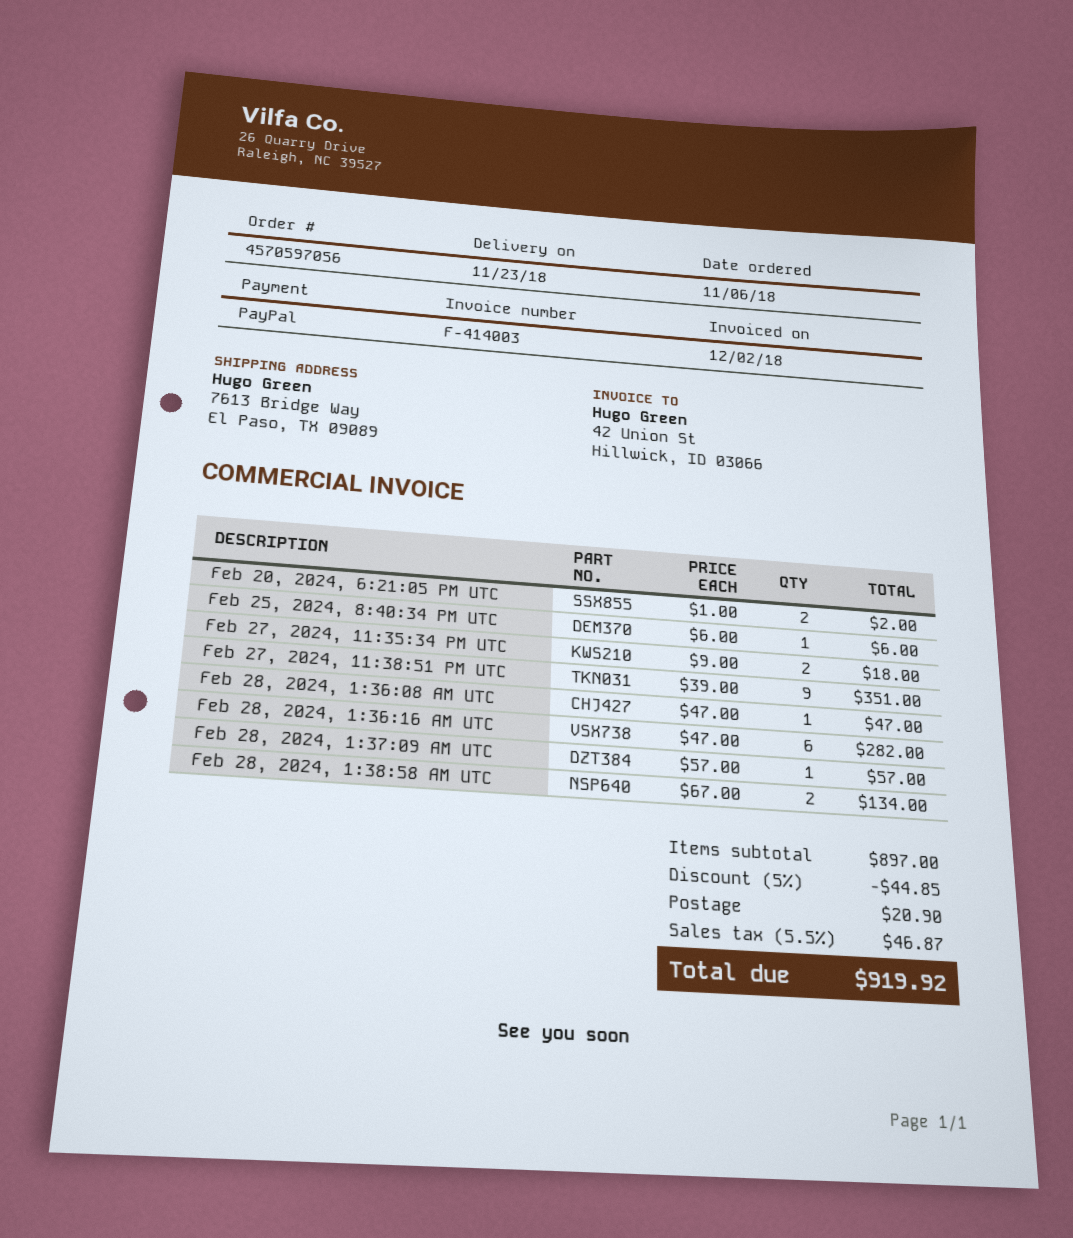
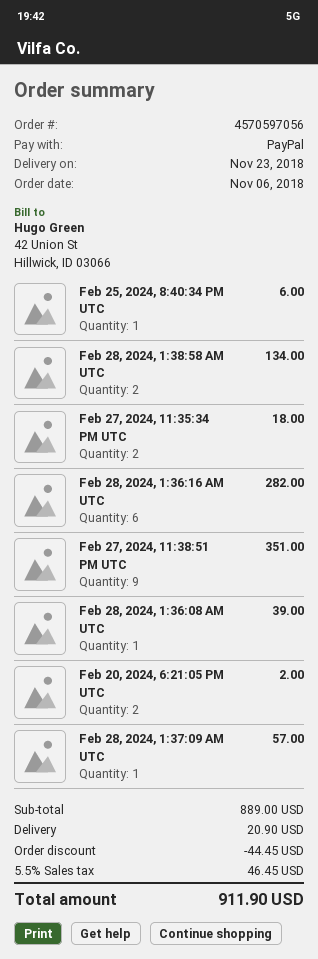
Feb 28, 2024, 1:36:08 AM UTC: 1 for 47.00 -> 1 for 39.00
subtotal: 897.00 -> 889.00
discount: 44.85 -> 44.45
tax: 5.5% = 46.87 -> 5.5% = 46.45
total: 919.92 -> 911.90

